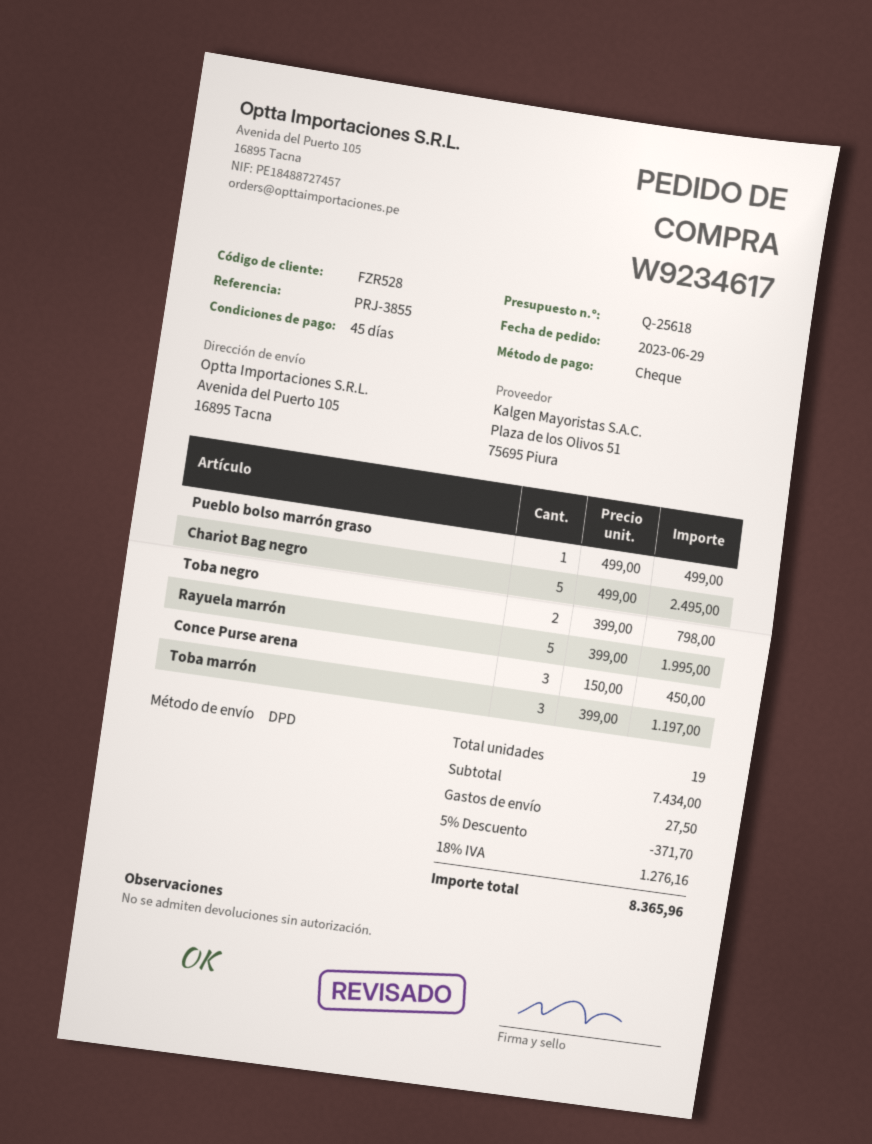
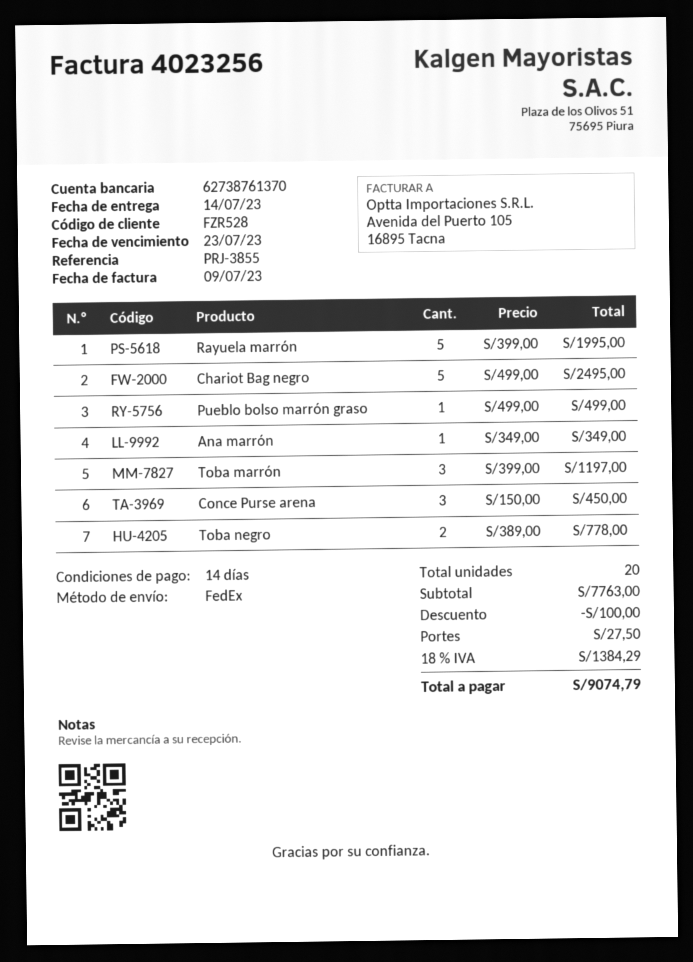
payment terms: 45 days -> 14 days
shipping method: DPD -> FedEx
Toba negro: 2 x 399.00 = 798.00 -> 2 x 389.00 = 778.00
Ana marrón: none -> 1 x 349.00 = 349.00
total quantity: 19 -> 20
subtotal: 7434.00 -> 7763.00
discount: 371.70 -> 100.00
tax: 18% = 1276.16 -> 18% = 1384.29
total: 8365.96 -> 9074.79

